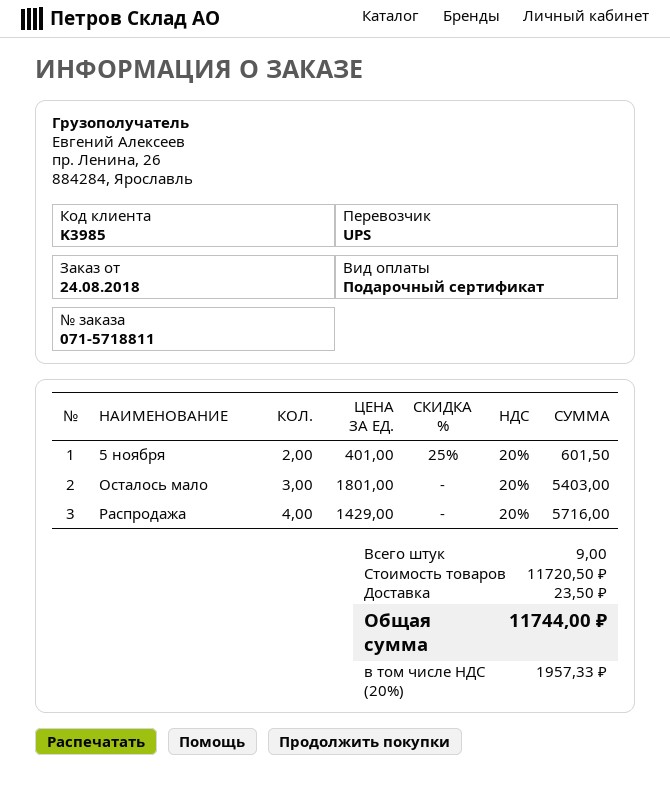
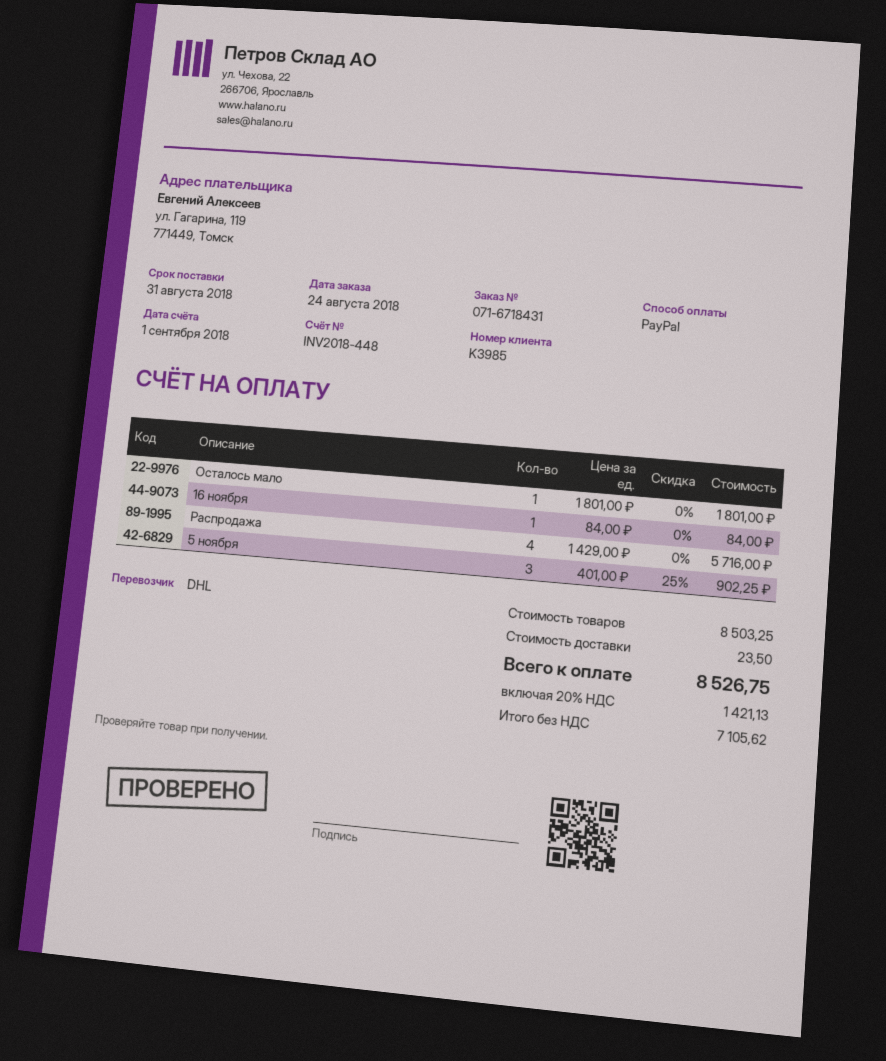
order number: 071-5718811 -> 071-6718431
payment method: gift card -> PayPal
shipping method: UPS -> DHL
5 ноября: 2 x 401.00 - 25% = 601.50 -> 3 x 401.00 - 25% = 902.25
Осталось мало: 3 x 1801.00 = 5403.00 -> 1 x 1801.00 = 1801.00
16 ноября: none -> 1 x 84.00 = 84.00
subtotal: 11720.50 -> 8503.25
tax: 20% = 1957.33 -> 20% = 1421.13
total: 11744.00 -> 8526.75

